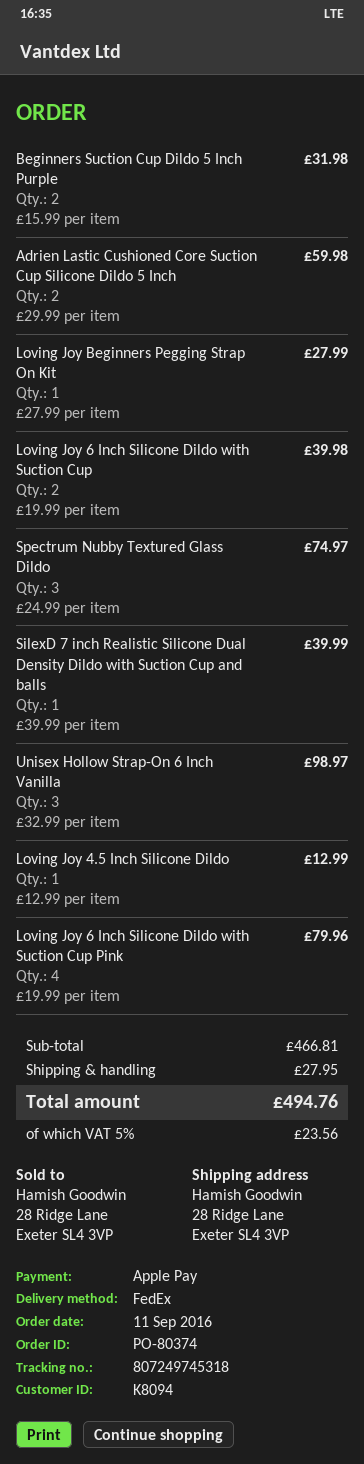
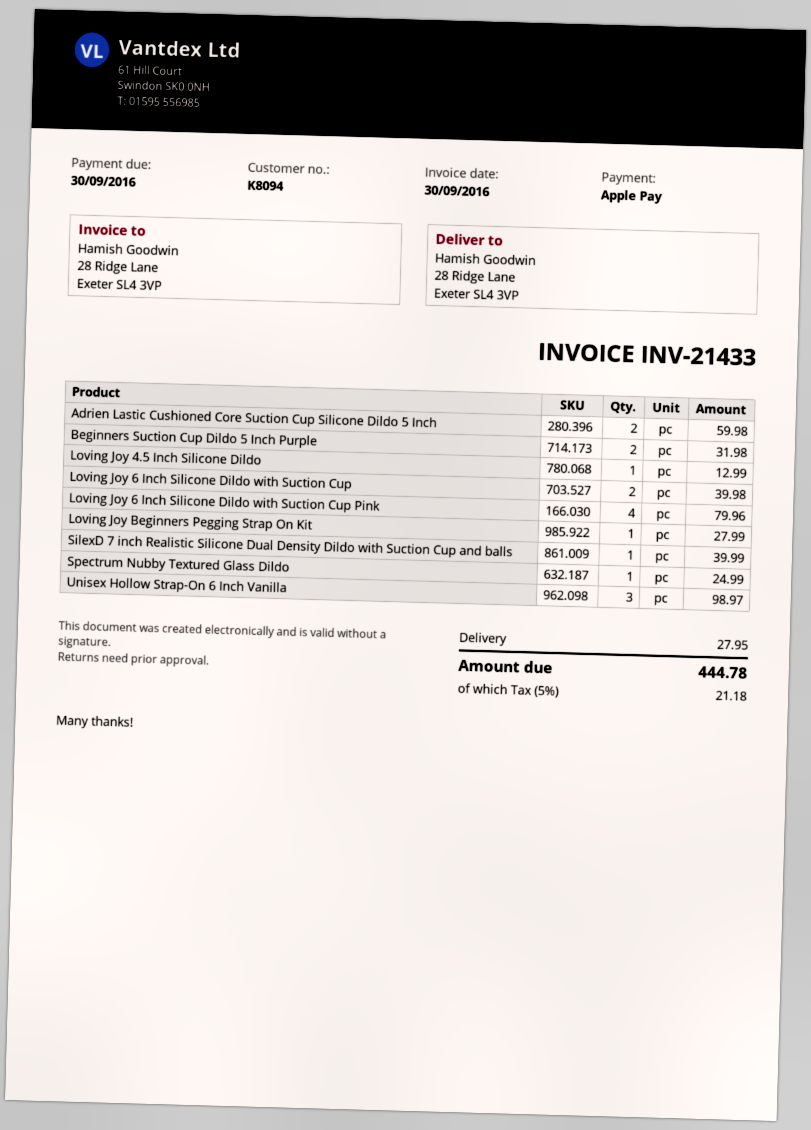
Spectrum Nubby Textured Glass Dildo: 3 for 74.97 -> 1 for 24.99
tax: 5% = 23.56 -> 5% = 21.18
total: 494.76 -> 444.78

